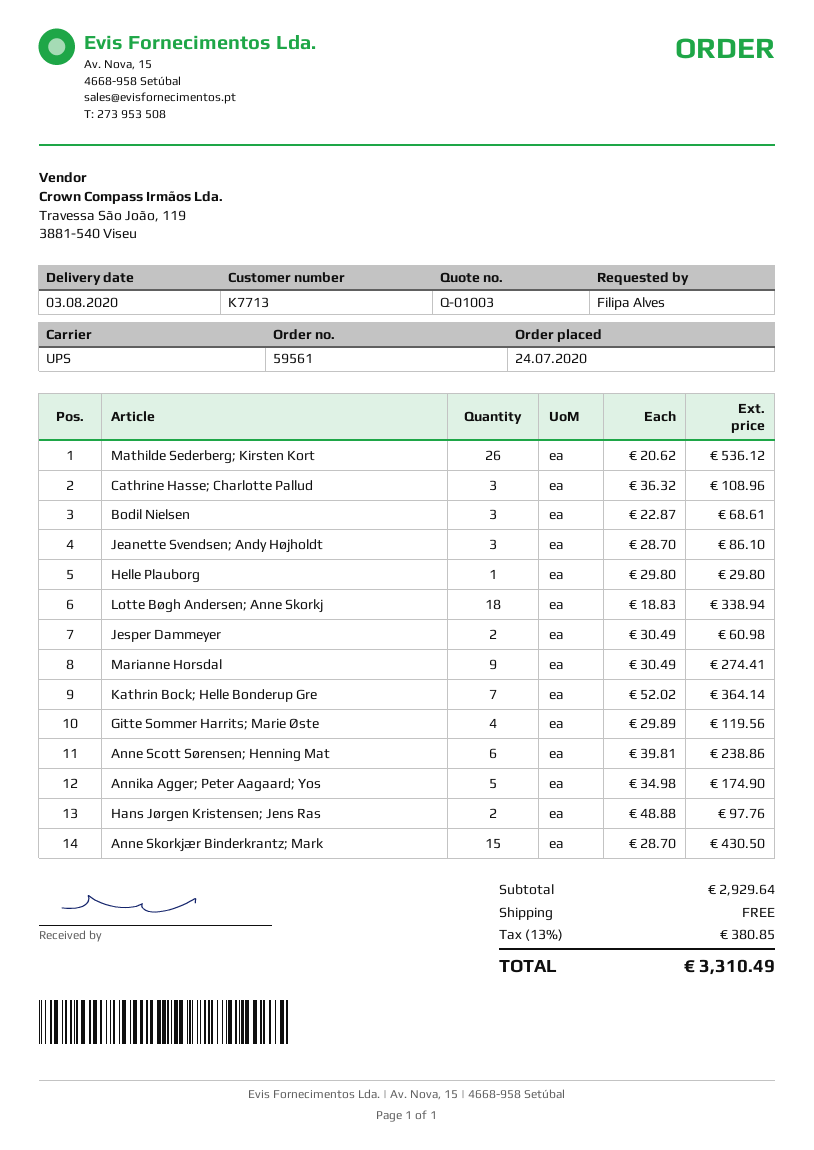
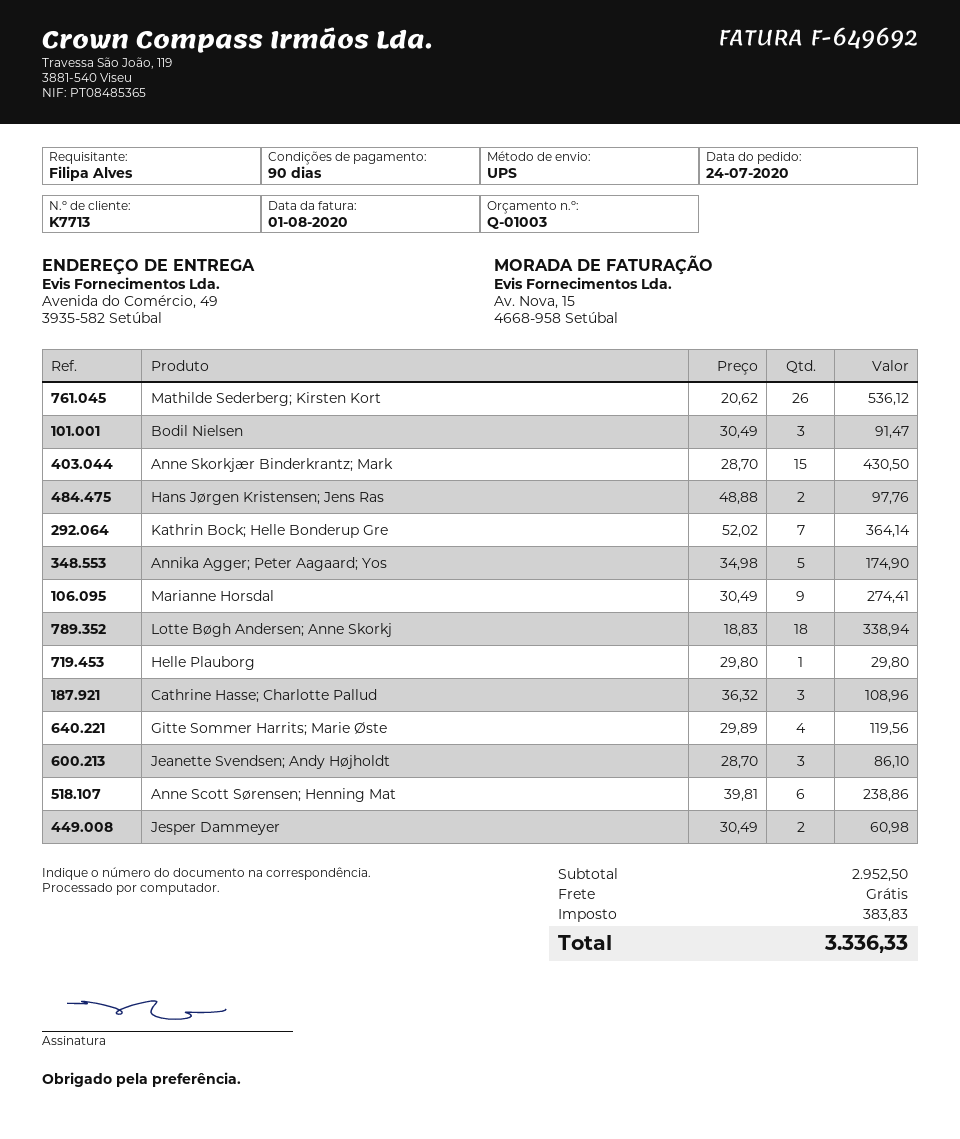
Bodil Nielsen: 3 x 22.87 = 68.61 -> 3 x 30.49 = 91.47
subtotal: 2929.64 -> 2952.50
tax: 380.85 -> 383.83
total: 3310.49 -> 3336.33

